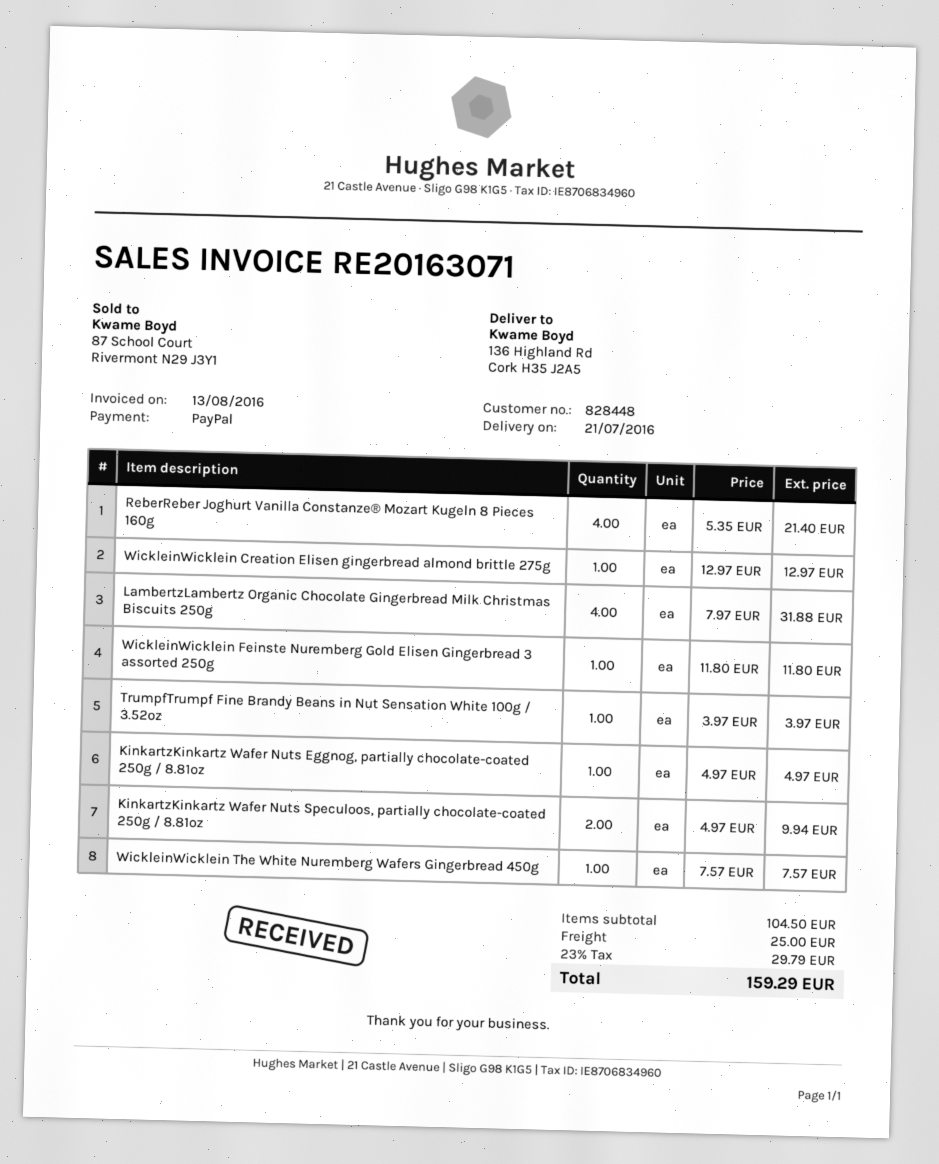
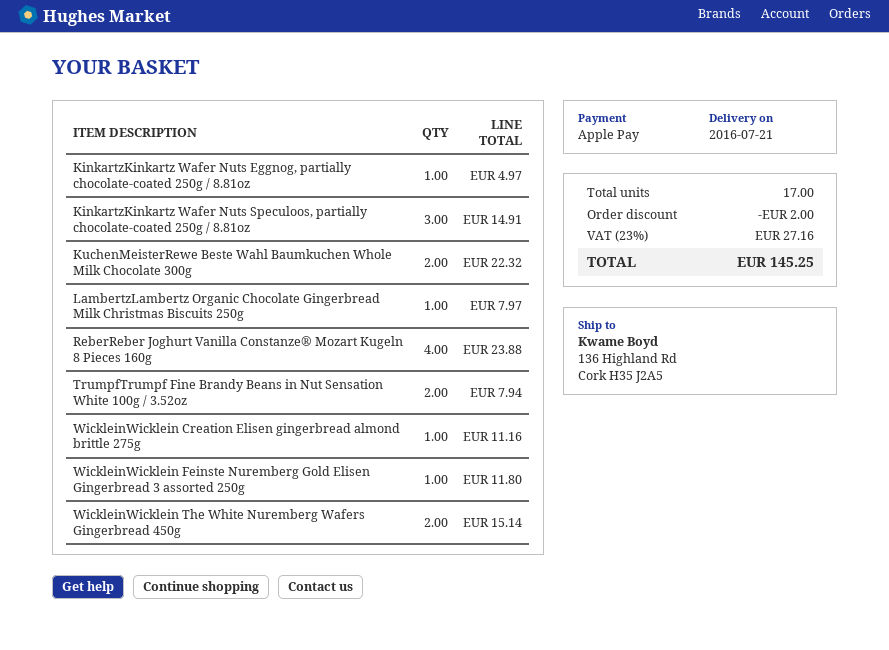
payment method: PayPal -> Apple Pay
ReberReber Joghurt Vanilla Constanze® Mozart Kugeln 8 Pieces 160g: 4 for 21.40 -> 4 for 23.88
WickleinWicklein Creation Elisen gingerbread almond brittle 275g: 1 for 12.97 -> 1 for 11.16
LambertzLambertz Organic Chocolate Gingerbread Milk Christmas Biscuits 250g: 4 for 31.88 -> 1 for 7.97
TrumpfTrumpf Fine Brandy Beans in Nut Sensation White 100g / 3.52oz: 1 for 3.97 -> 2 for 7.94
KinkartzKinkartz Wafer Nuts Speculoos, partially chocolate-coated 250g / 8.81oz: 2 for 9.94 -> 3 for 14.91
WickleinWicklein The White Nuremberg Wafers Gingerbread 450g: 1 for 7.57 -> 2 for 15.14
KuchenMeisterRewe Beste Wahl Baumkuchen Whole Milk Chocolate 300g: none -> 2 for 22.32
discount: none -> 2.00
shipping: 25.00 -> none
tax: 23% = 29.79 -> 23% = 27.16
total: 159.29 -> 145.25

